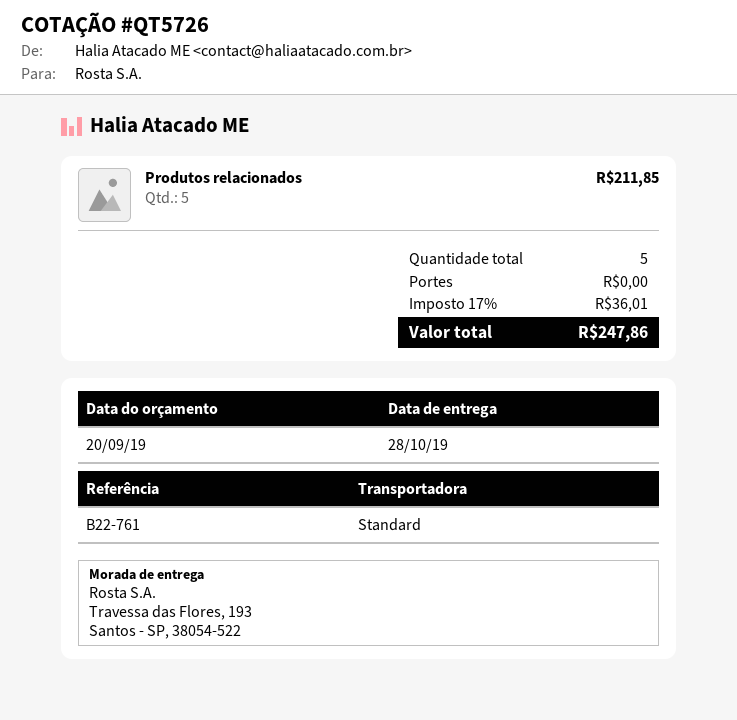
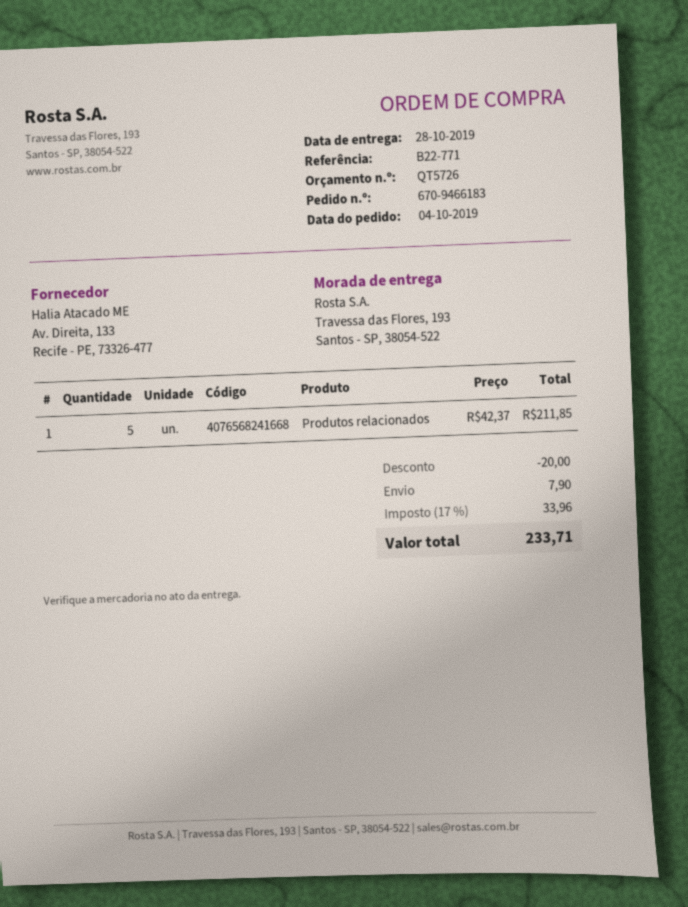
reference: B22-761 -> B22-771
discount: none -> 20.00
shipping: 0.00 -> 7.90
tax: 17% = 36.01 -> 17% = 33.96
total: 247.86 -> 233.71

